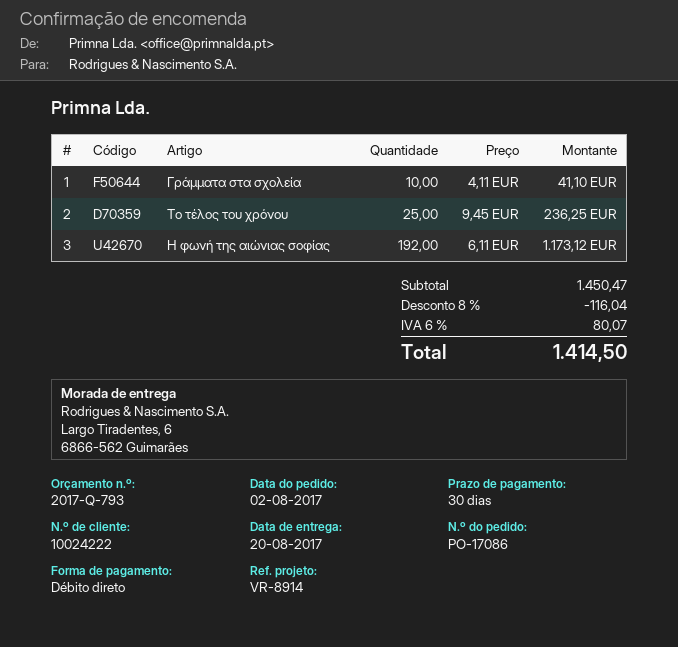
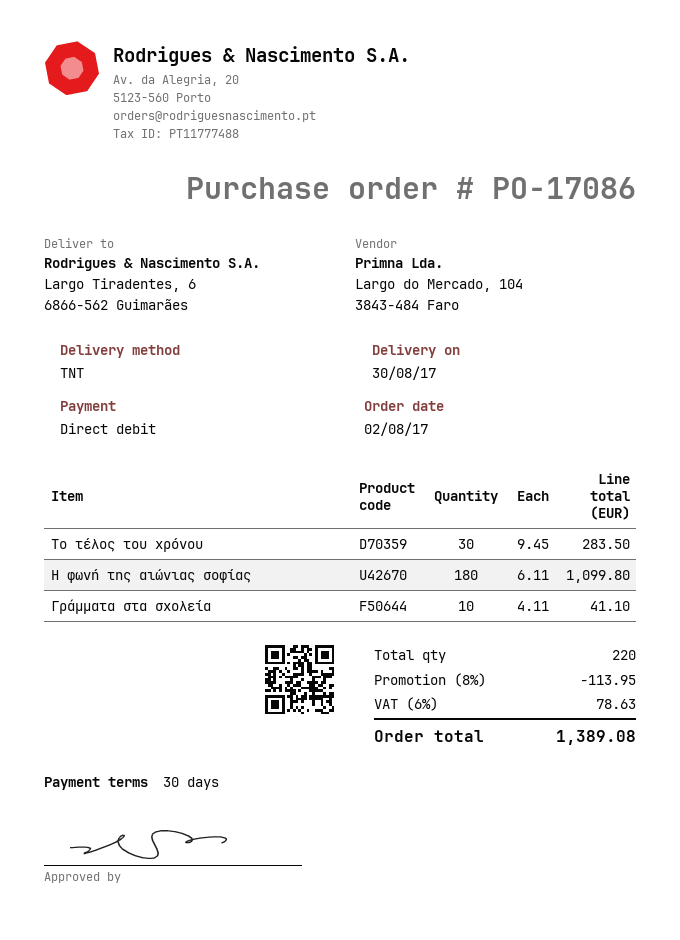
delivery date: 2017-08-20 -> 2017-08-30
Το τέλος του χρόνου: 25 x 9.45 = 236.25 -> 30 x 9.45 = 283.50
Η φωνή της αιώνιας σοφίας: 192 x 6.11 = 1173.12 -> 180 x 6.11 = 1099.80
discount: 8% = 116.04 -> 8% = 113.95
tax: 6% = 80.07 -> 6% = 78.63
total: 1414.50 -> 1389.08

